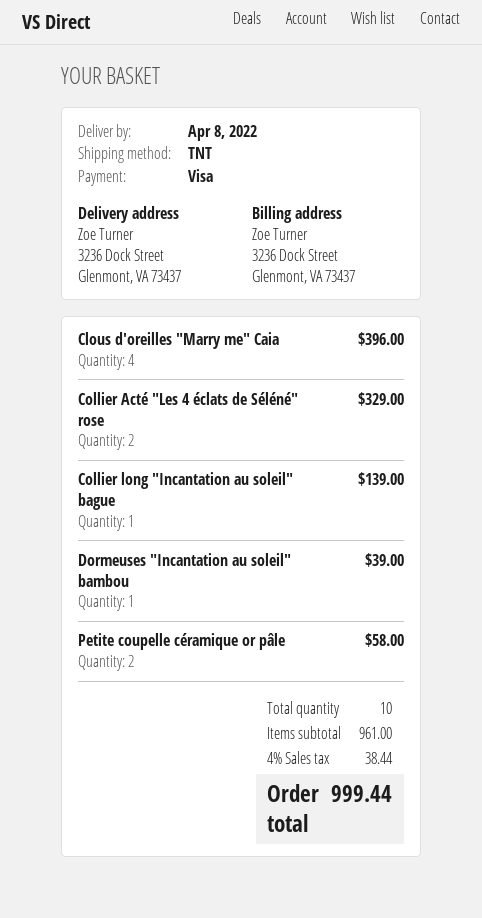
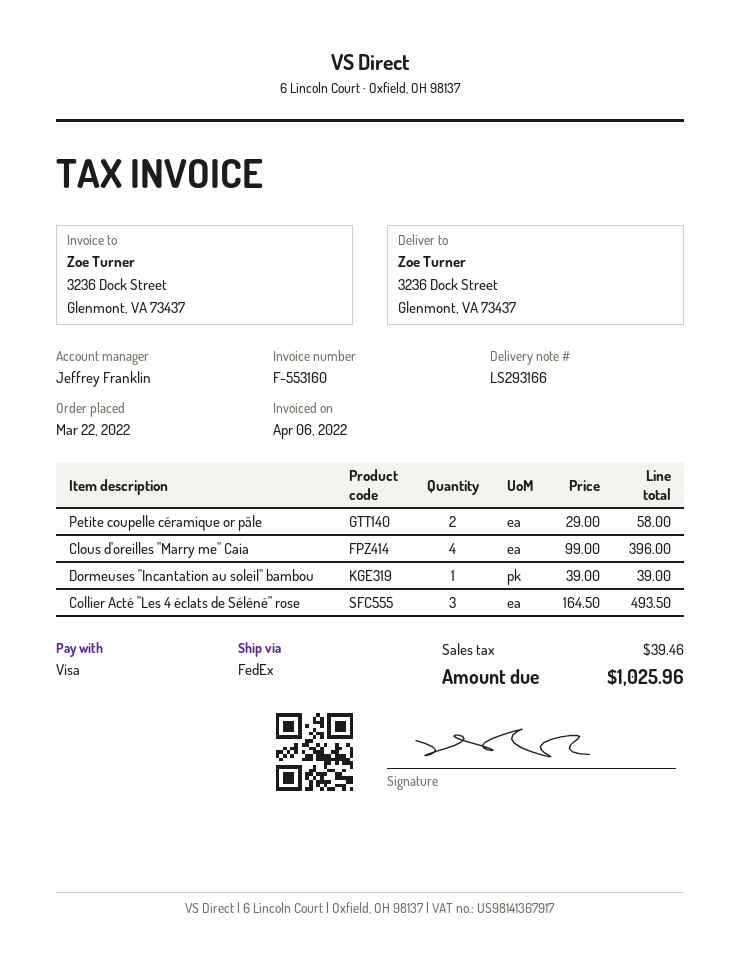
shipping method: TNT -> FedEx
Collier Acté "Les 4 éclats de Séléné" rose: 2 for 329.00 -> 3 for 493.50
Collier long "Incantation au soleil" bague: 1 for 139.00 -> none
tax: 38.44 -> 39.46
total: 999.44 -> 1025.96

